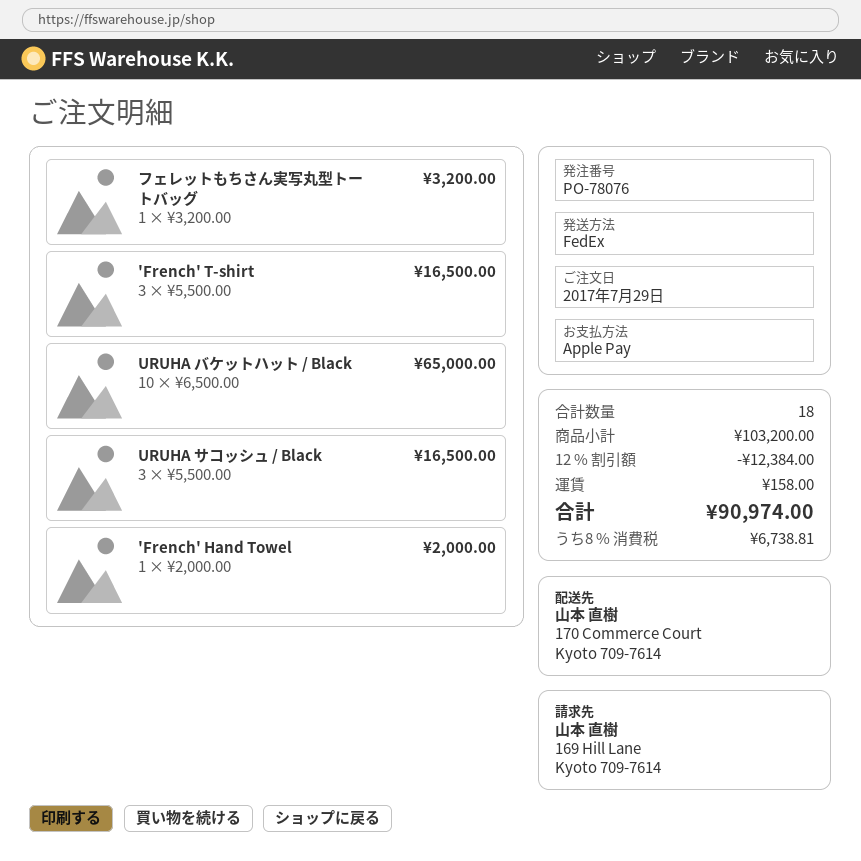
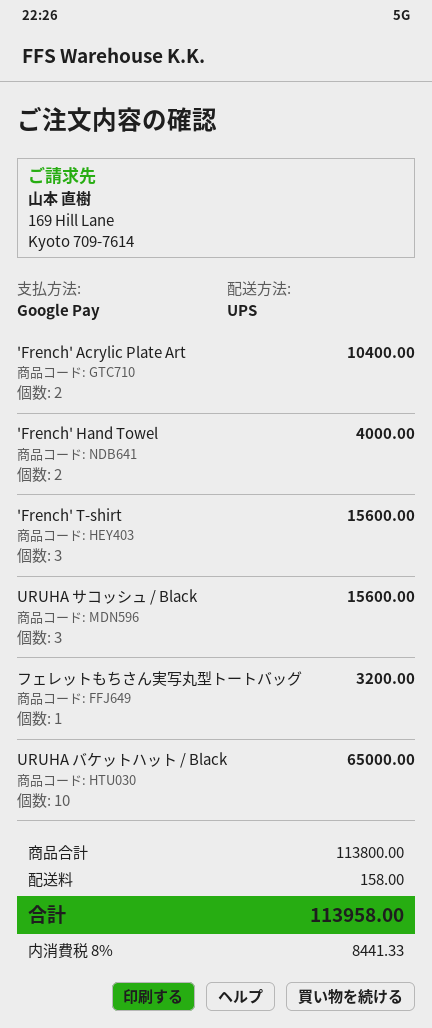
payment method: Apple Pay -> Google Pay
shipping method: FedEx -> UPS
'French' T-shirt: 3 for 16500.00 -> 3 for 15600.00
URUHA サコッシュ / Black: 3 for 16500.00 -> 3 for 15600.00
'French' Hand Towel: 1 for 2000.00 -> 2 for 4000.00
'French' Acrylic Plate Art: none -> 2 for 10400.00
subtotal: 103200.00 -> 113800.00
discount: 12% = 12384.00 -> none
tax: 8% = 6738.81 -> 8% = 8441.33
total: 90974.00 -> 113958.00

